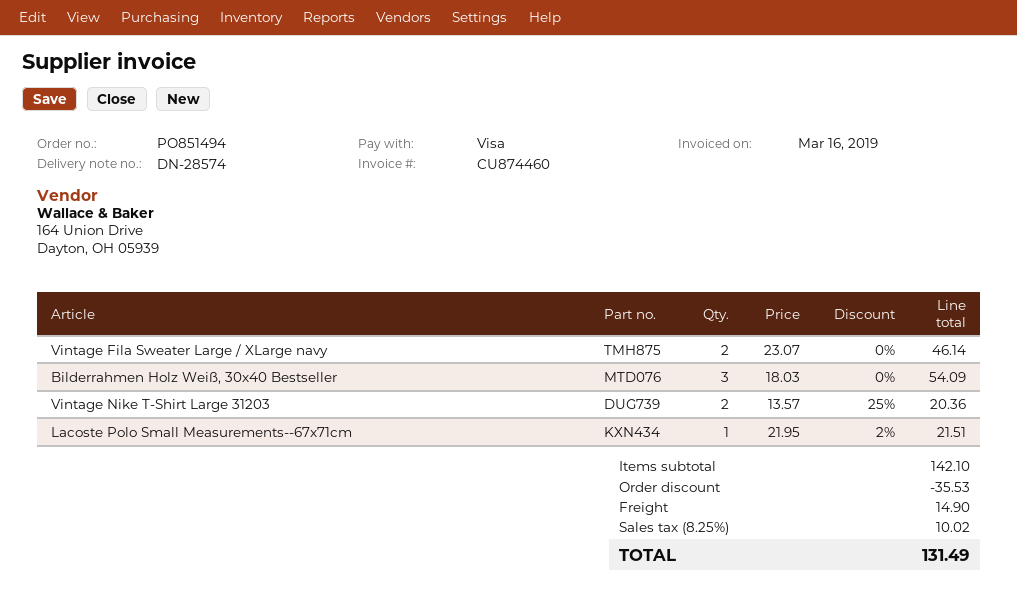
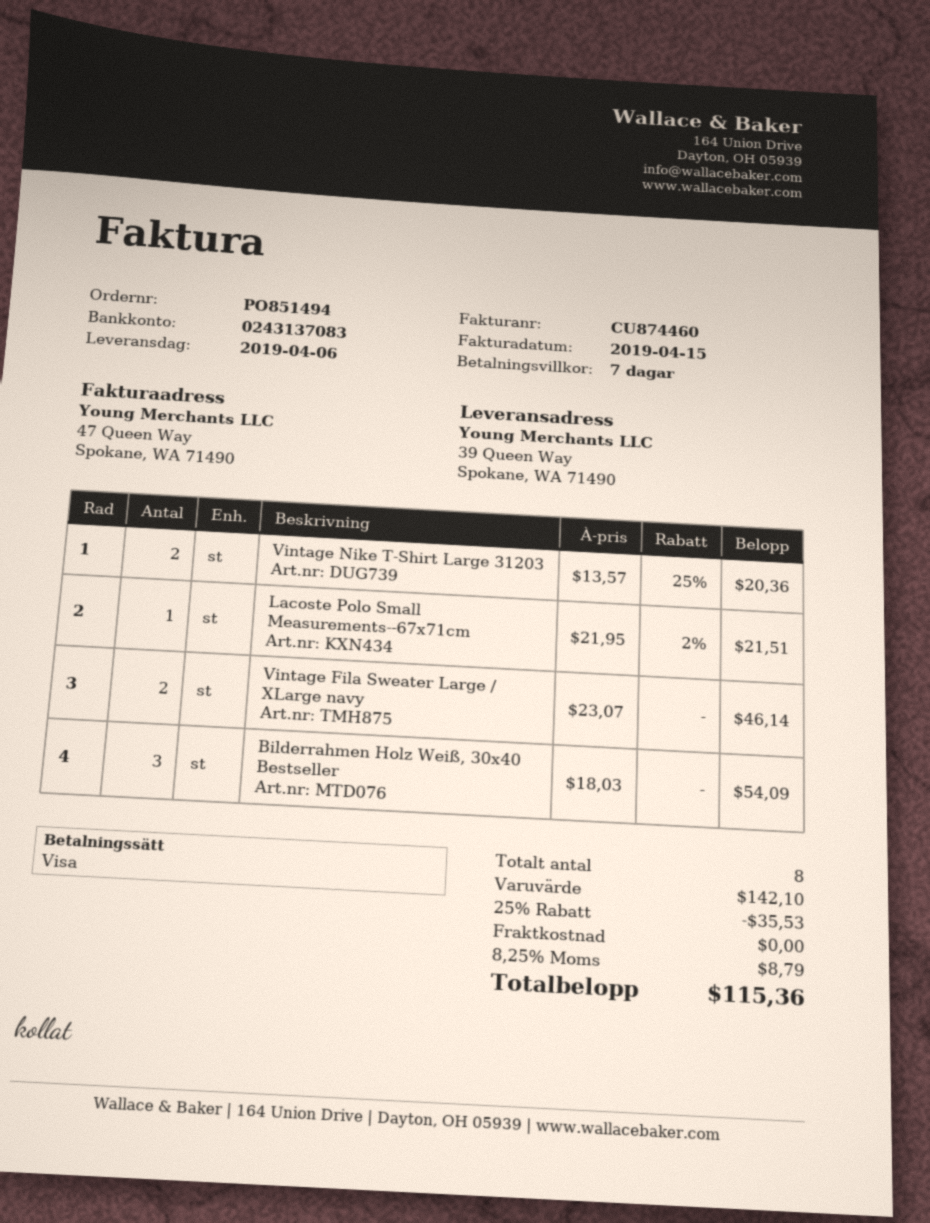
invoice date: 2019-03-16 -> 2019-04-15
shipping: 14.90 -> 0.00
tax: 8.25% = 10.02 -> 8.25% = 8.79
total: 131.49 -> 115.36

